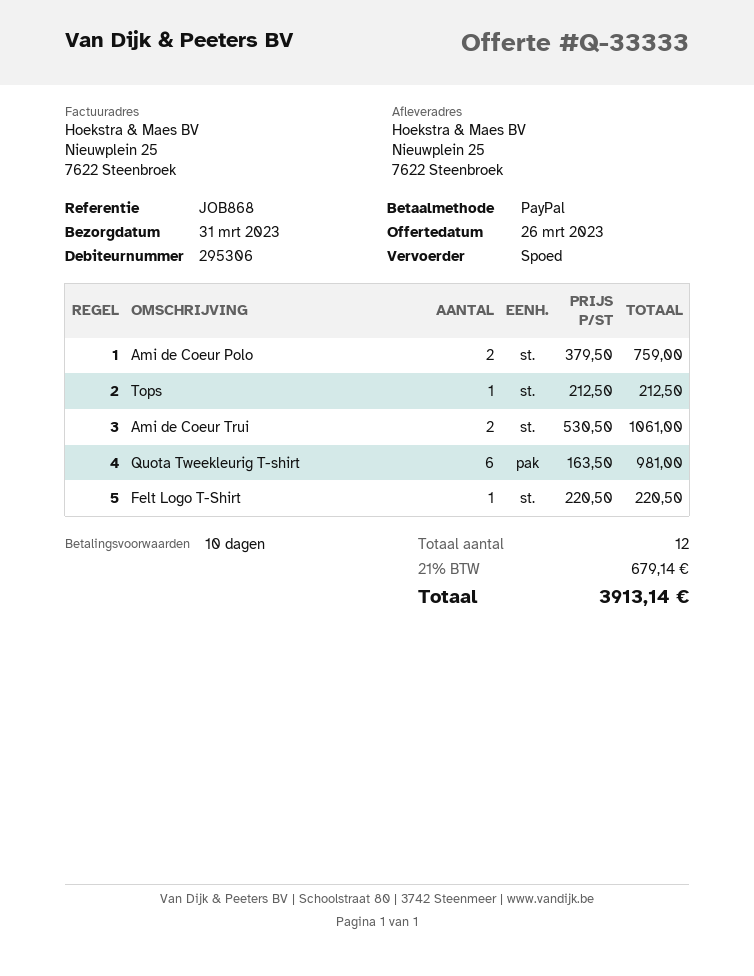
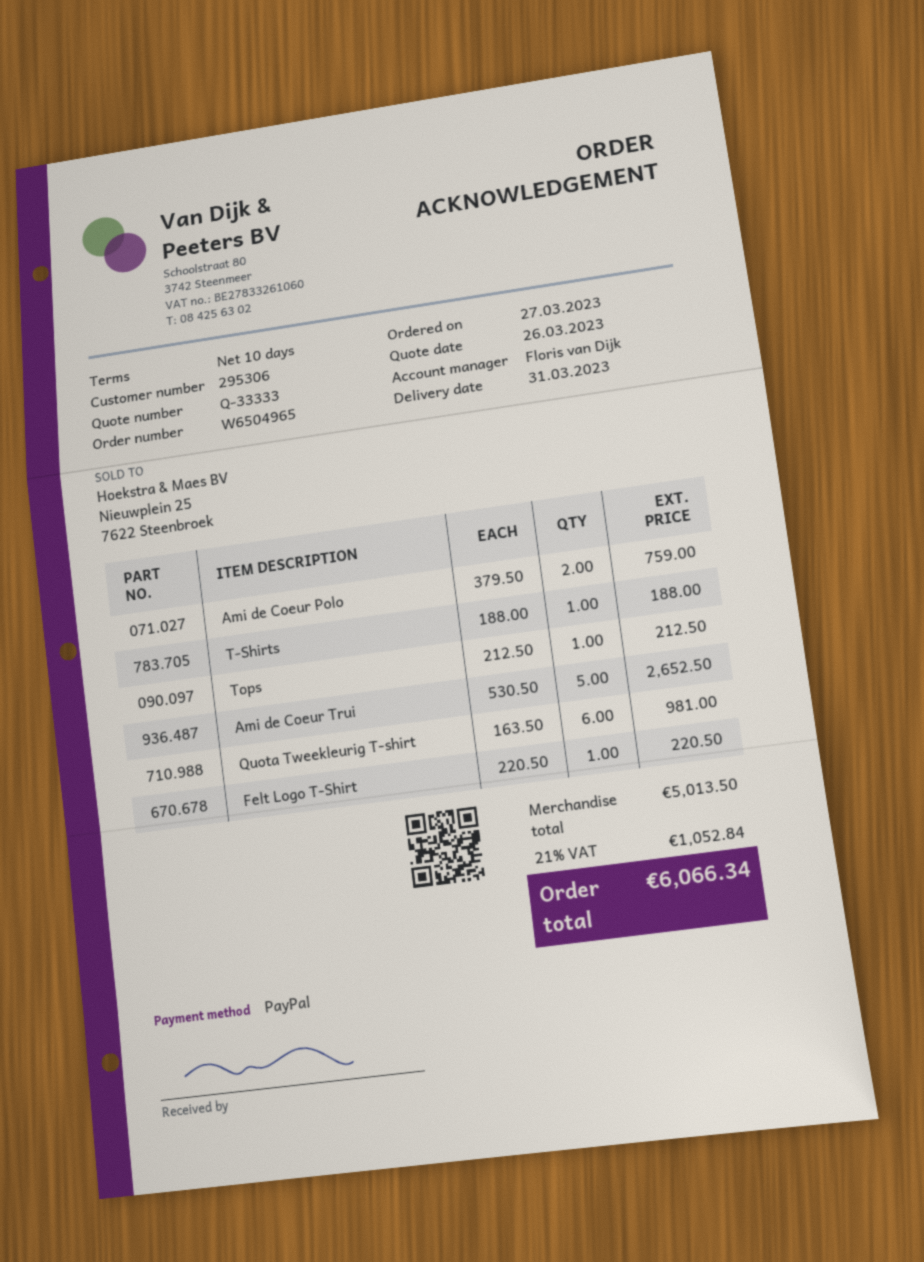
Ami de Coeur Trui: 2 x 530.50 = 1061.00 -> 5 x 530.50 = 2652.50
T-Shirts: none -> 1 x 188.00 = 188.00
tax: 21% = 679.14 -> 21% = 1052.84
total: 3913.14 -> 6066.34

